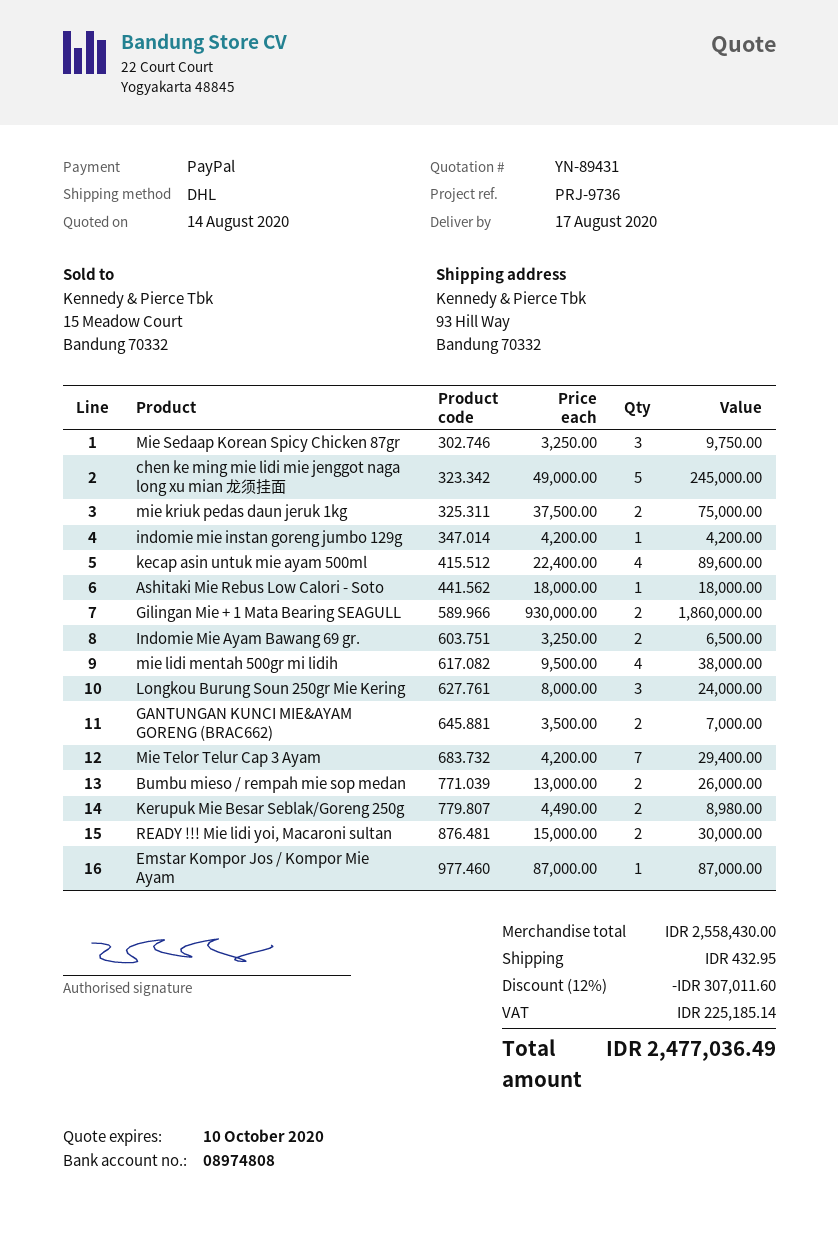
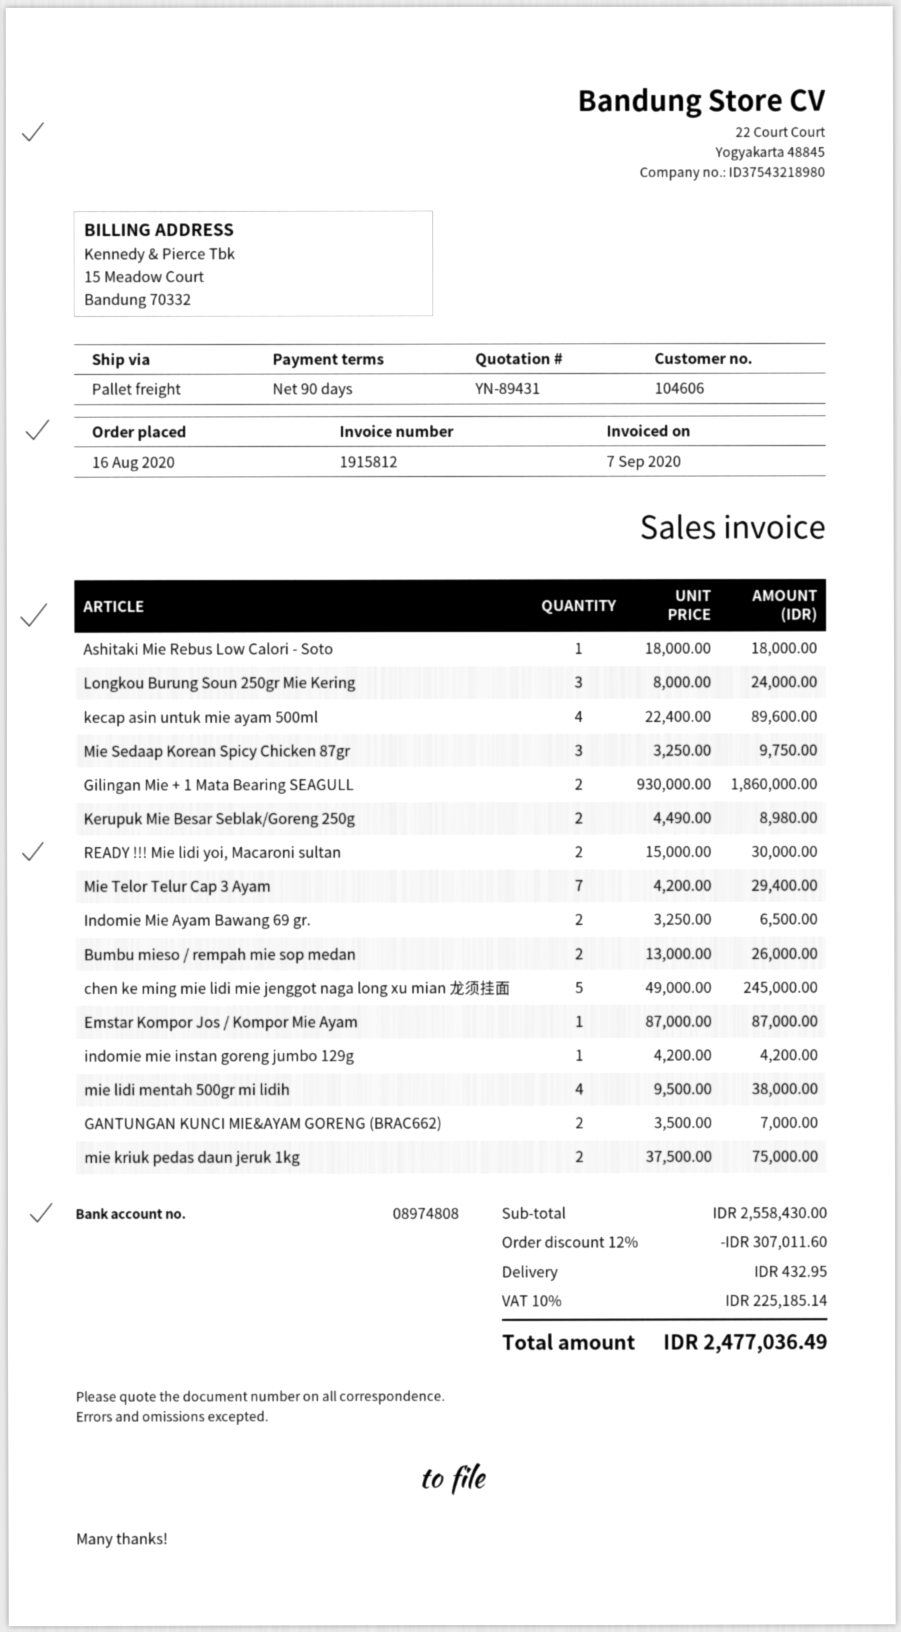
shipping method: DHL -> pallet freight

